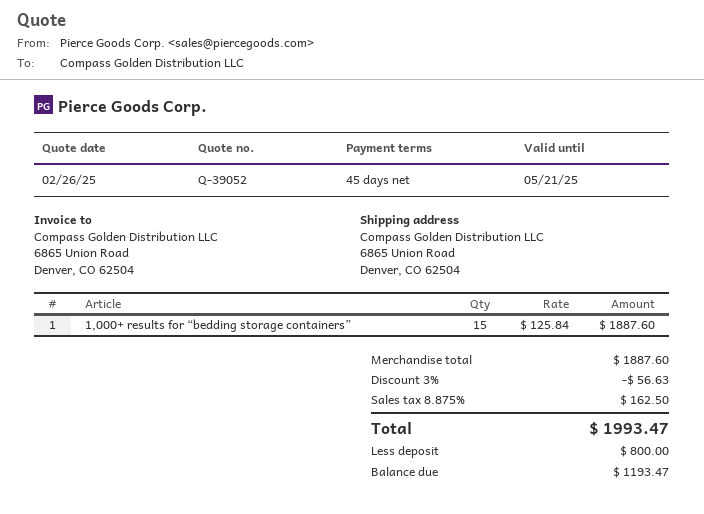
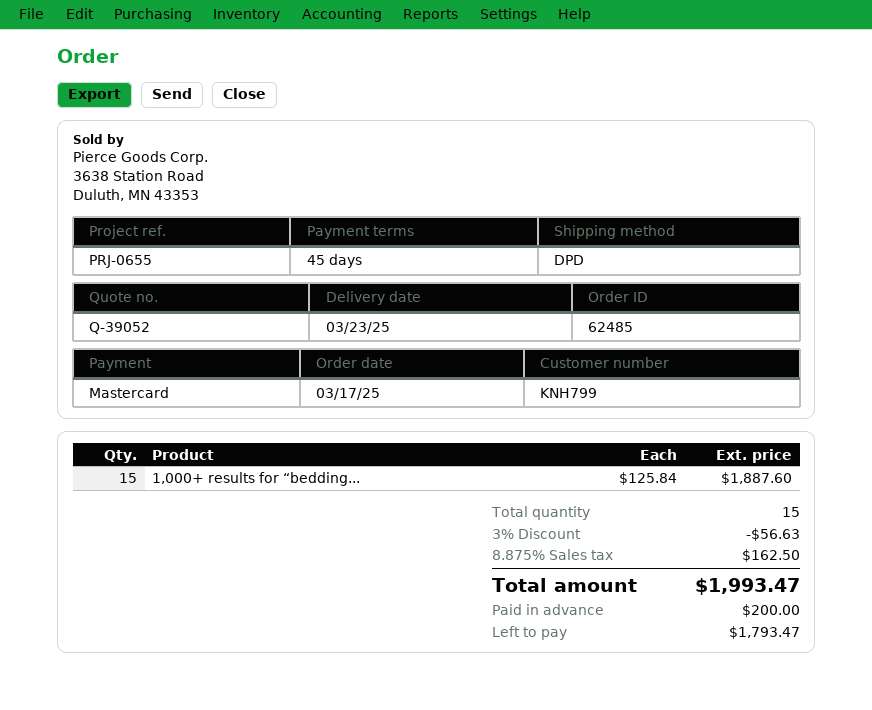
deposit: 800.00 -> 200.00
balance: 1193.47 -> 1793.47

